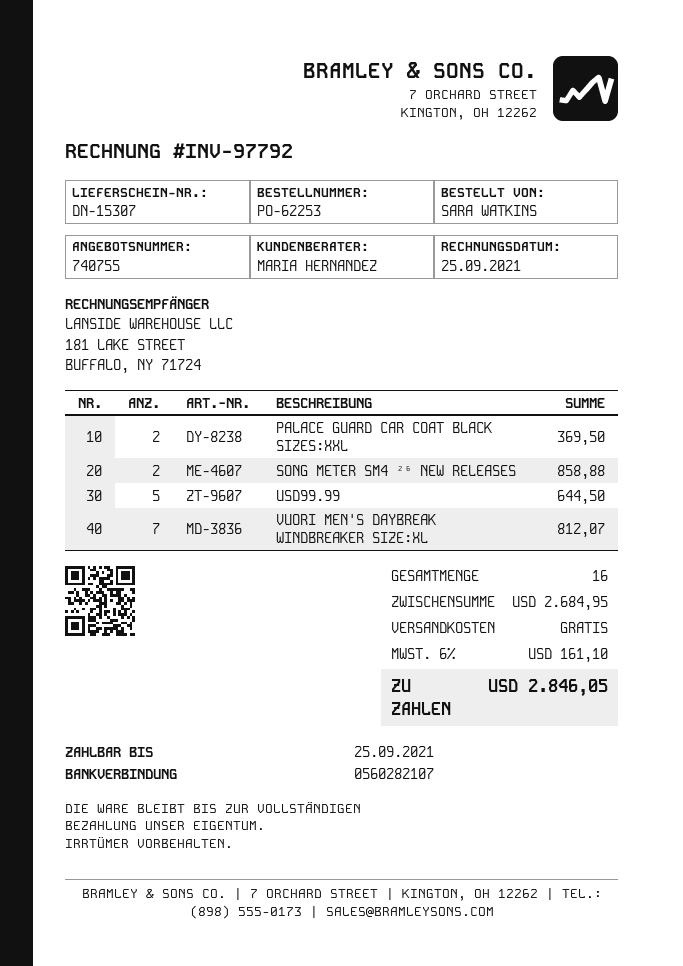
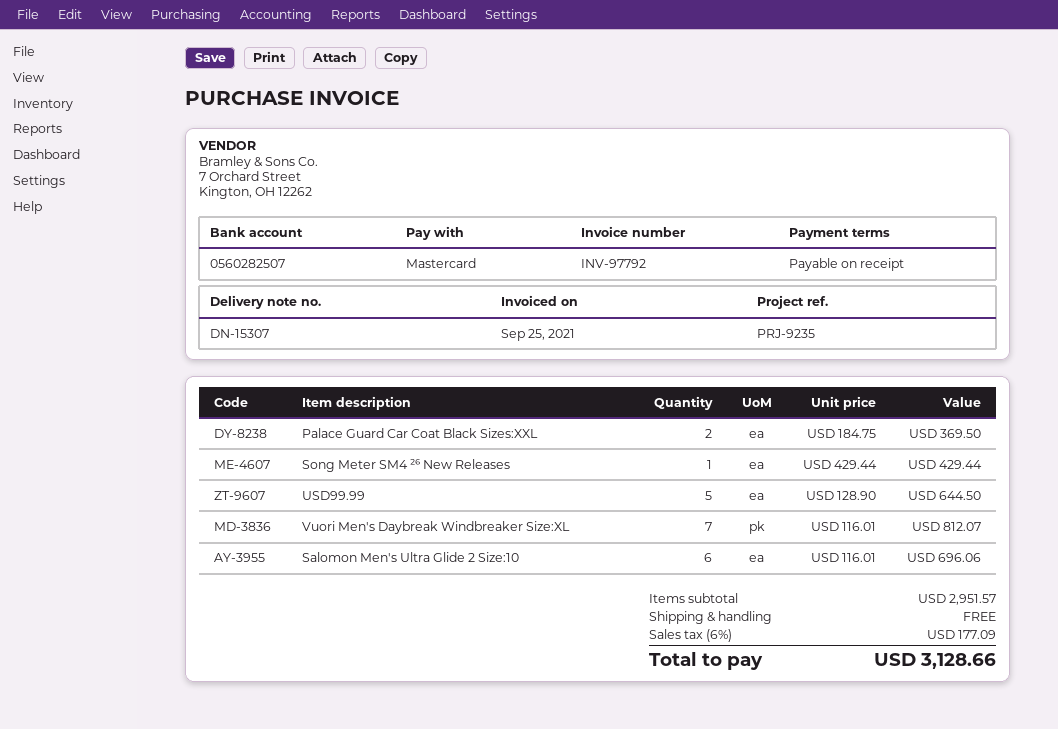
bank account: 0560282107 -> 0560282507
SONG METER SM4 ²⁶ NEW RELEASES: 2 for 858.88 -> 1 for 429.44
Salomon Men's Ultra Glide 2 Size:10: none -> 6 for 696.06
subtotal: 2684.95 -> 2951.57
tax: 6% = 161.10 -> 6% = 177.09
total: 2846.05 -> 3128.66

